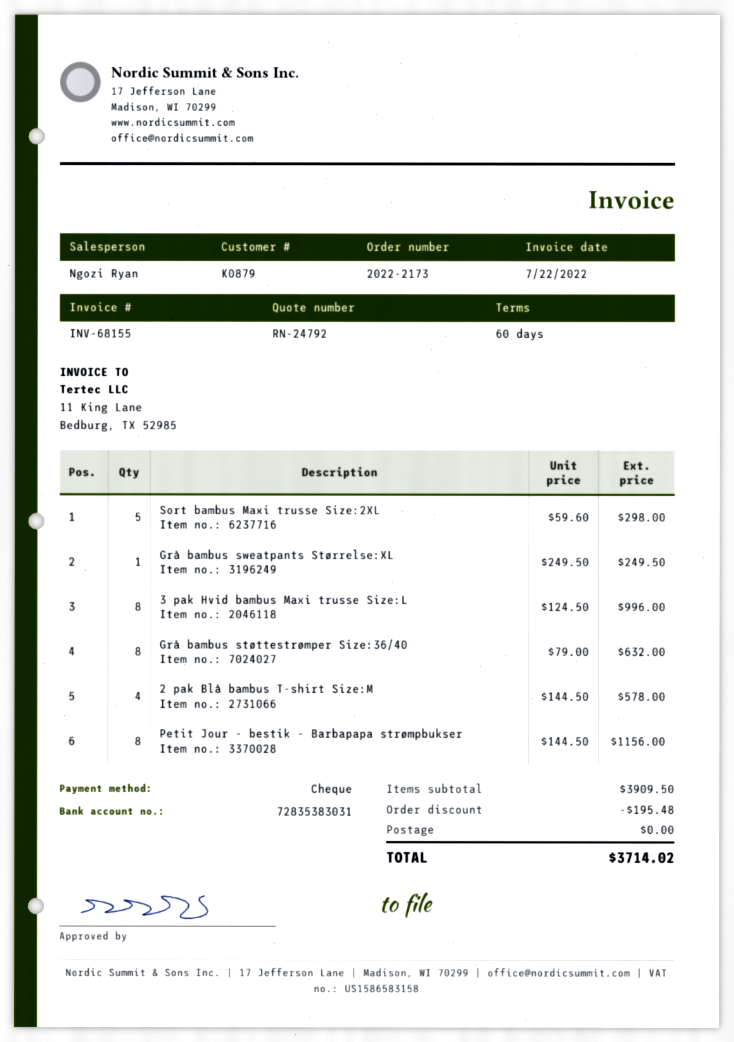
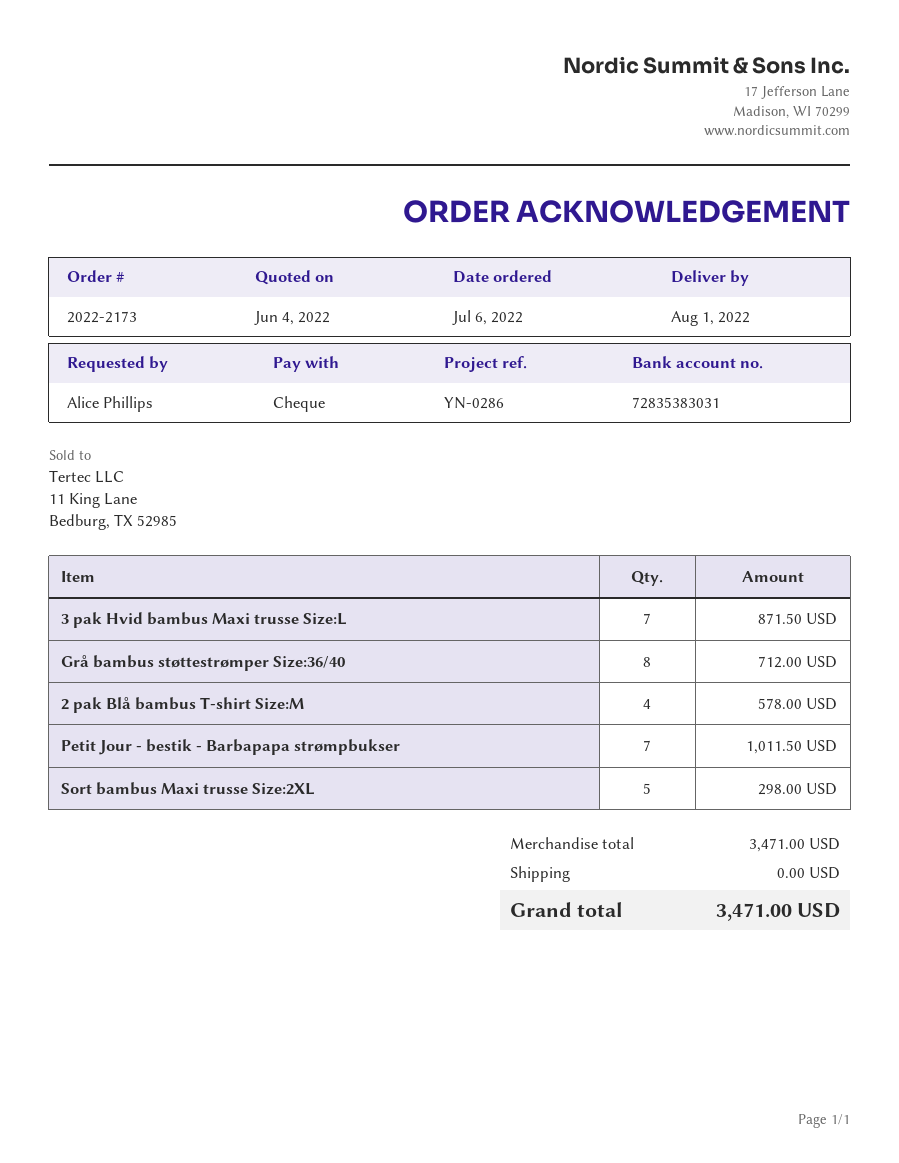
Grå bambus sweatpants Størrelse:XL: 1 for 249.50 -> none
3 pak Hvid bambus Maxi trusse Size:L: 8 for 996.00 -> 7 for 871.50
Grå bambus støttestrømper Size:36/40: 8 for 632.00 -> 8 for 712.00
Petit Jour - bestik - Barbapapa strømpbukser: 8 for 1156.00 -> 7 for 1011.50
subtotal: 3909.50 -> 3471.00
discount: 195.48 -> none
total: 3714.02 -> 3471.00

